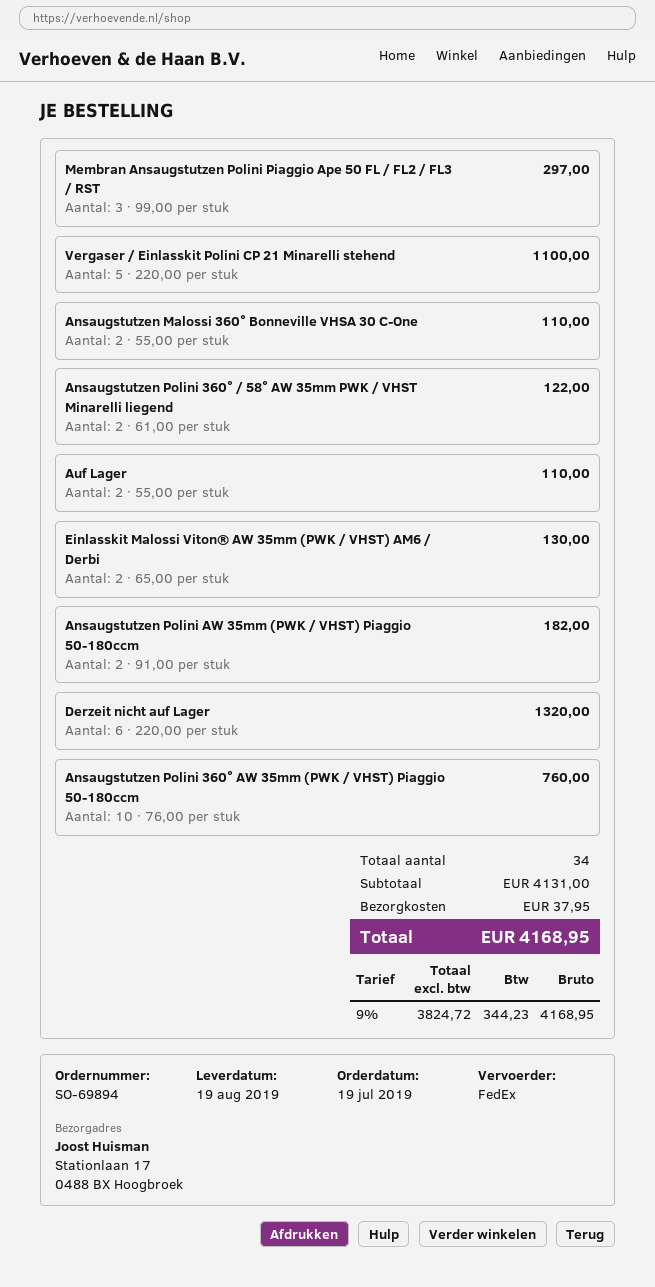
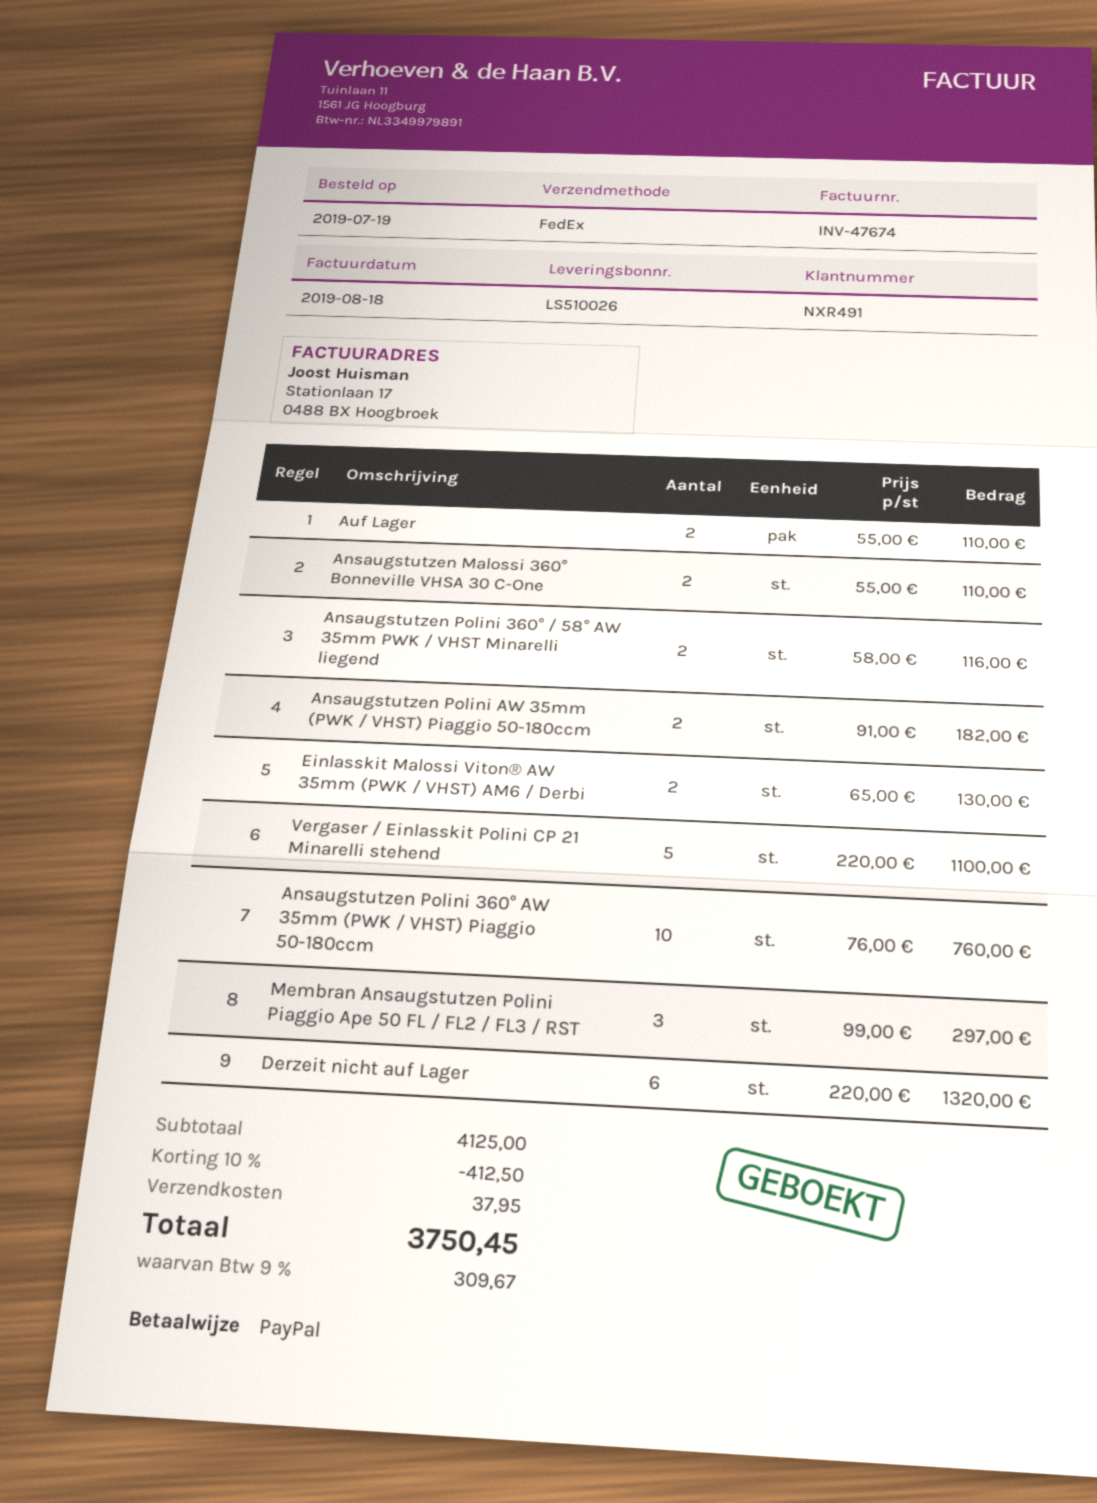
Ansaugstutzen Polini 360° / 58° AW 35mm PWK / VHST Minarelli liegend: 2 x 61.00 = 122.00 -> 2 x 58.00 = 116.00
subtotal: 4131.00 -> 4125.00
discount: none -> 10% = 412.50
tax: 9% = 344.23 -> 9% = 309.67
total: 4168.95 -> 3750.45

